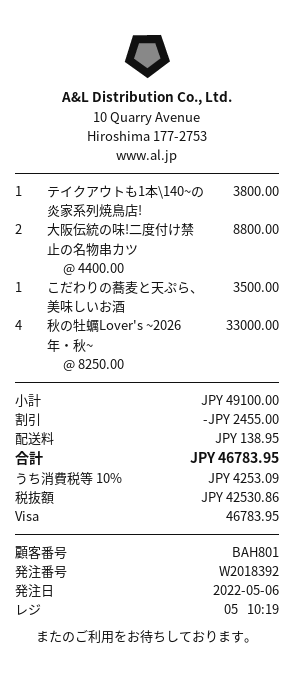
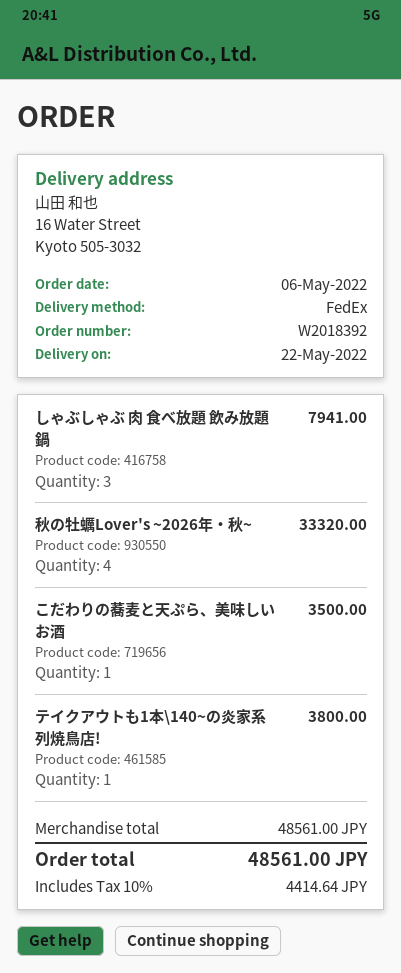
大阪伝統の味!二度付け禁止の名物串カツ: 2 for 8800.00 -> none
秋の牡蠣Lover's ~2026年・秋~: 4 for 33000.00 -> 4 for 33320.00
しゃぶしゃぶ 肉 食べ放題 飲み放題 鍋: none -> 3 for 7941.00
subtotal: 49100.00 -> 48561.00
discount: 2455.00 -> none
shipping: 138.95 -> none
tax: 10% = 4253.09 -> 10% = 4414.64
total: 46783.95 -> 48561.00

